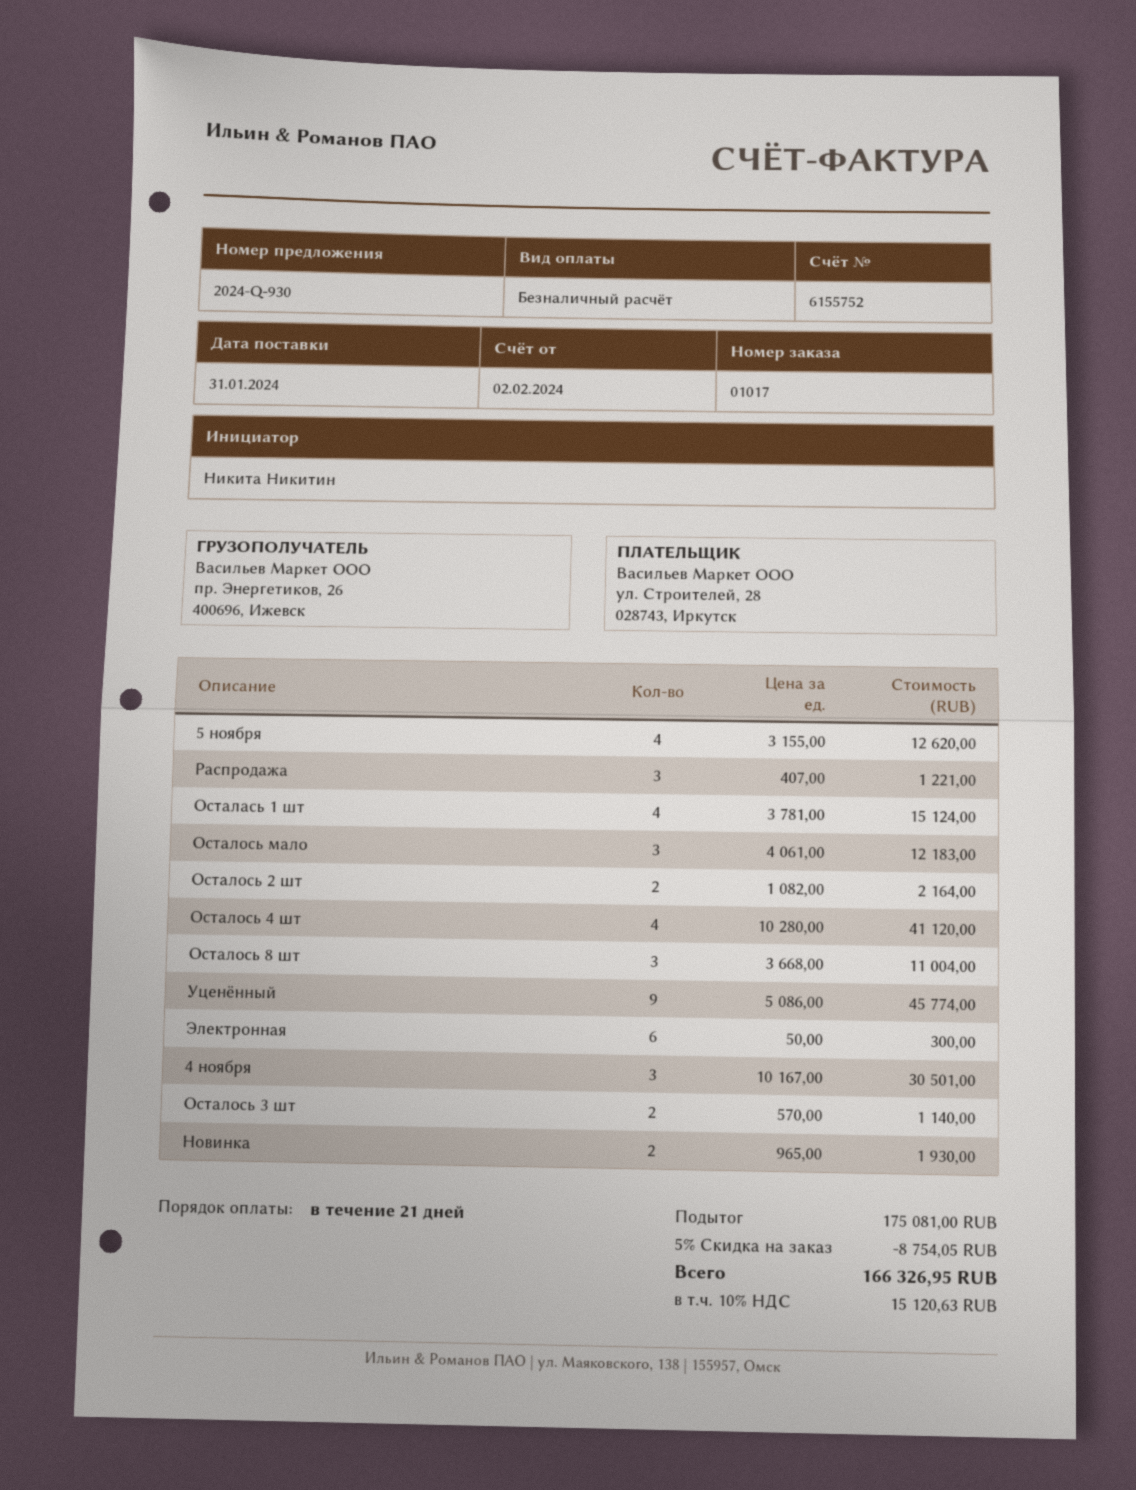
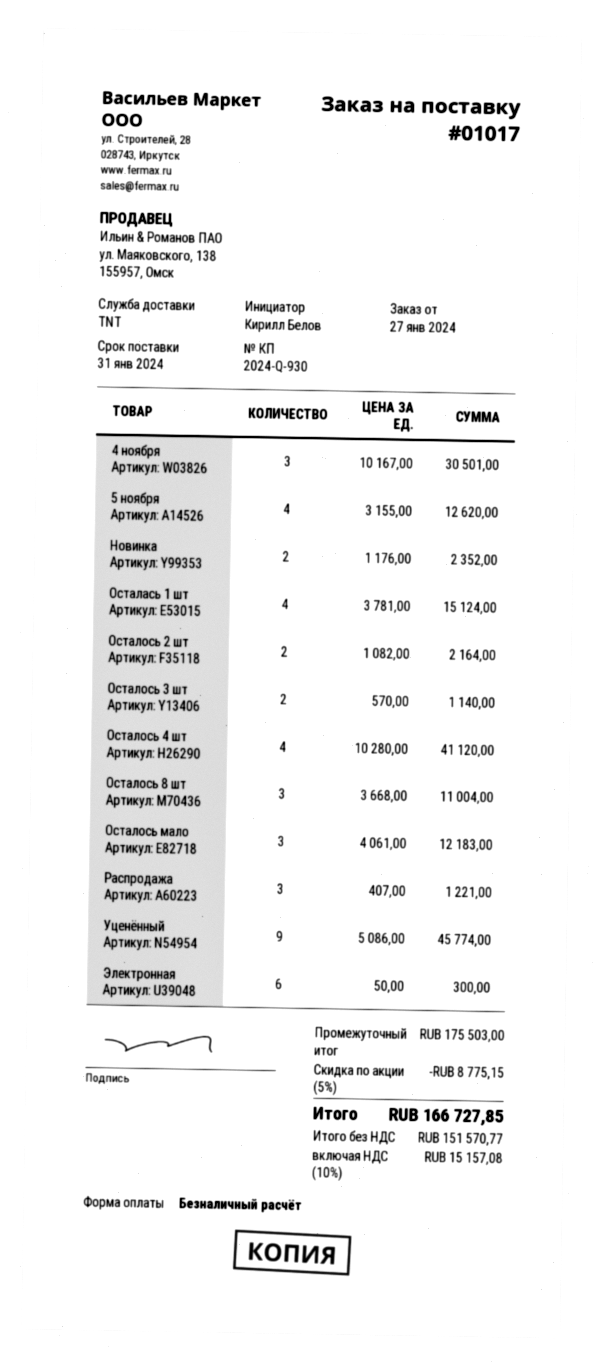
ordered by: Никита Никитин -> Кирилл Белов
Новинка: 2 x 965.00 = 1930.00 -> 2 x 1176.00 = 2352.00
subtotal: 175081.00 -> 175503.00
discount: 5% = 8754.05 -> 5% = 8775.15
tax: 10% = 15120.63 -> 10% = 15157.08
total: 166326.95 -> 166727.85

